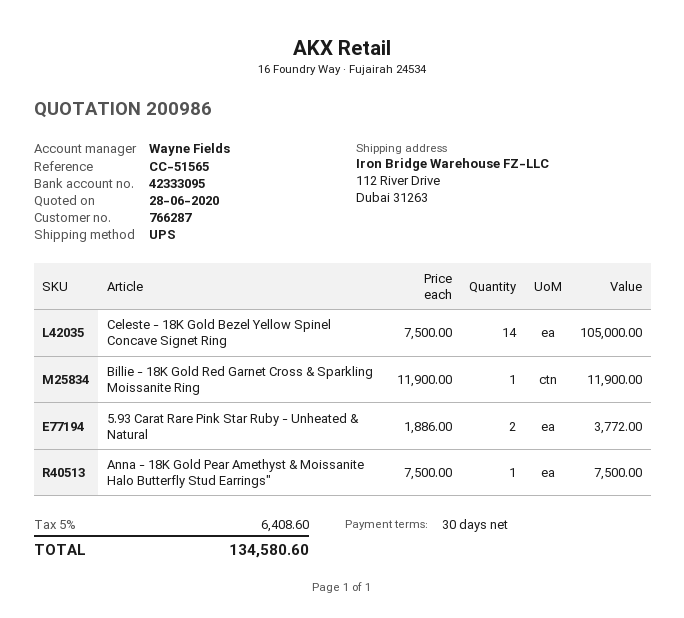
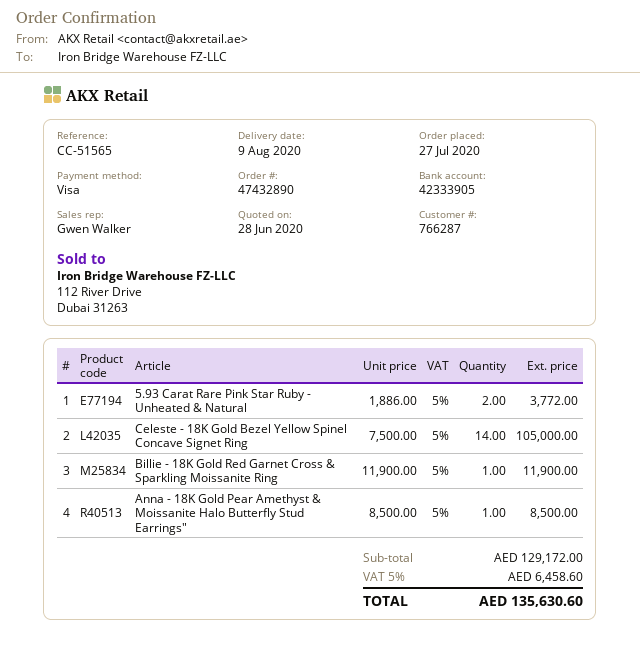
sales rep: Wayne Fields -> Gwen Walker
bank account: 42333095 -> 42333905
Anna - 18K Gold Pear Amethyst & Moissanite Halo Butterfly Stud Earrings": 1 x 7500.00 = 7500.00 -> 1 x 8500.00 = 8500.00
tax: 5% = 6408.60 -> 5% = 6458.60
total: 134580.60 -> 135630.60

